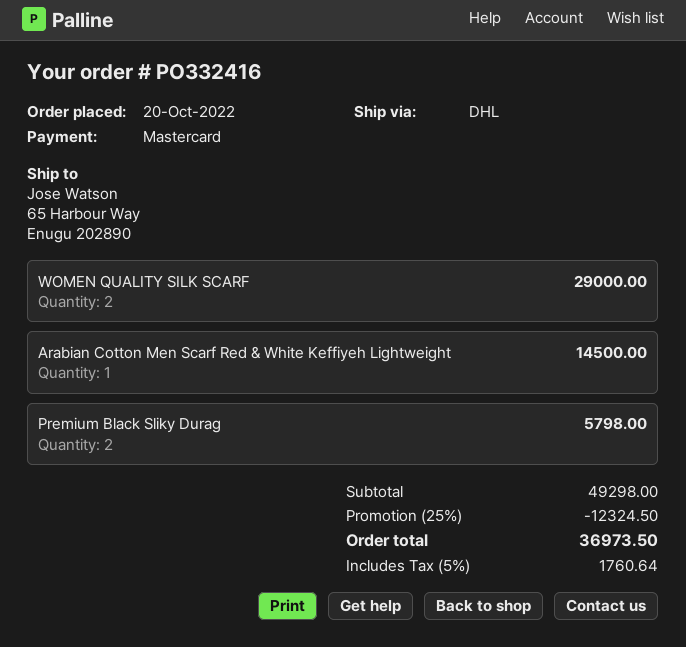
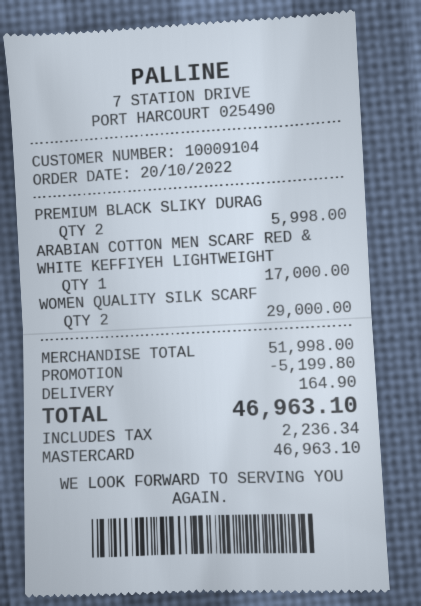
Arabian Cotton Men Scarf Red & White Keffiyeh Lightweight: 1 for 14500.00 -> 1 for 17000.00
Premium Black Sliky Durag: 2 for 5798.00 -> 2 for 5998.00
subtotal: 49298.00 -> 51998.00
discount: 12324.50 -> 5199.80
shipping: none -> 164.90
tax: 1760.64 -> 2236.34
total: 36973.50 -> 46963.10

